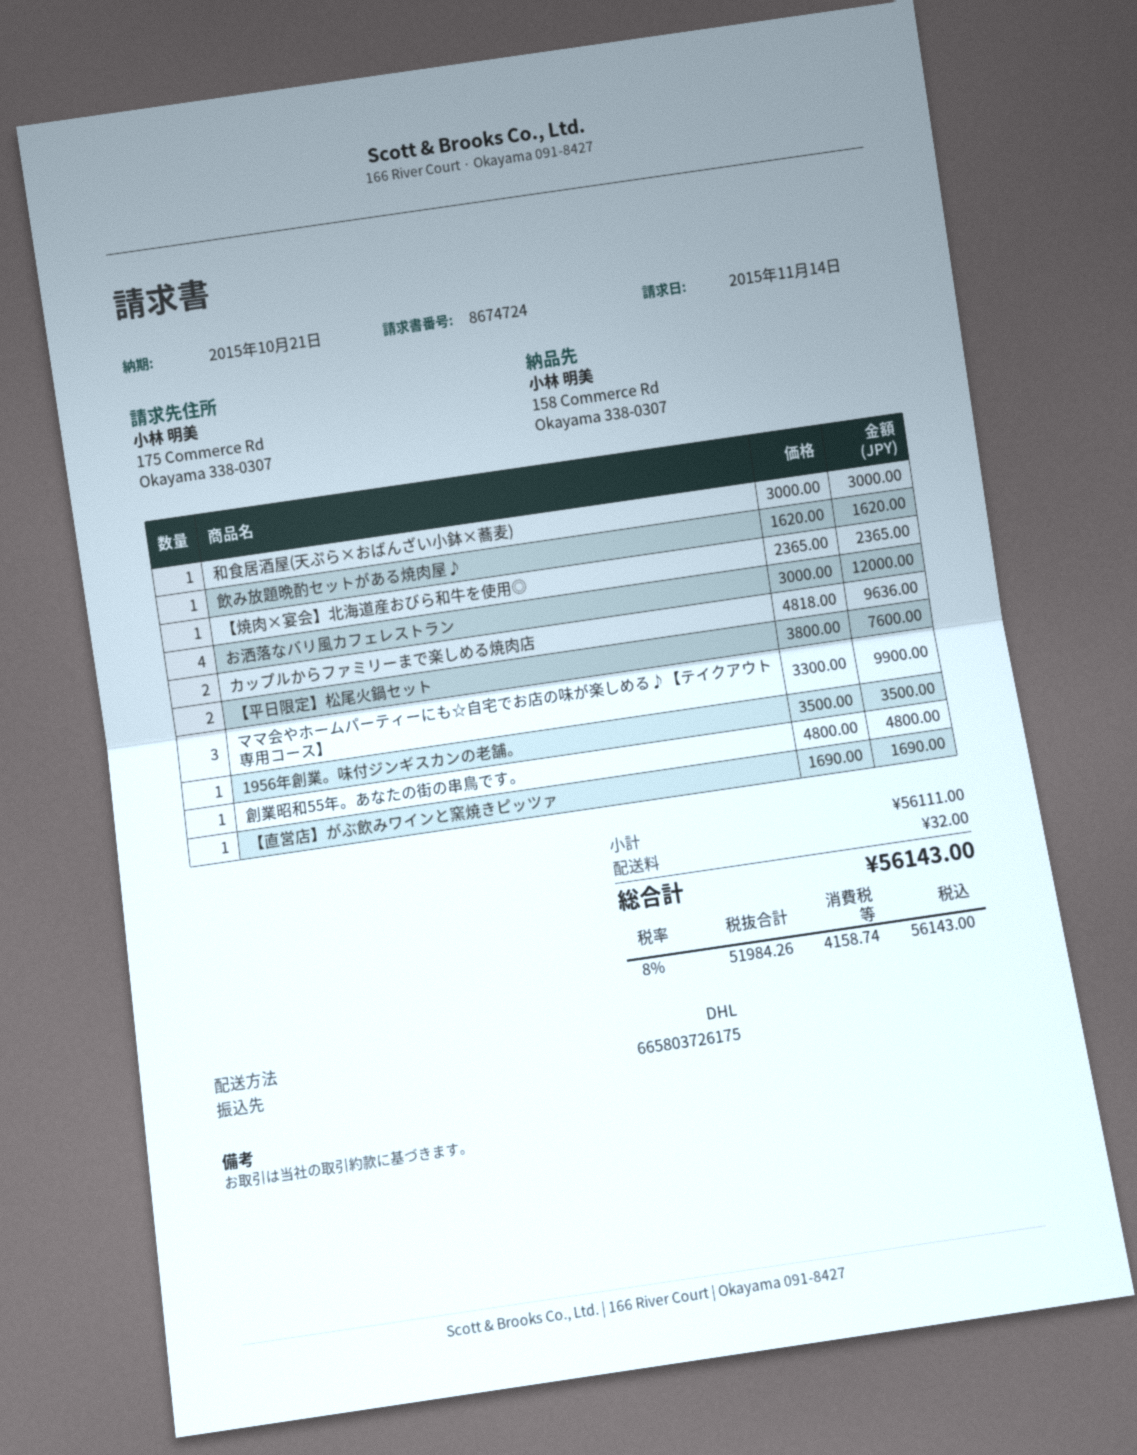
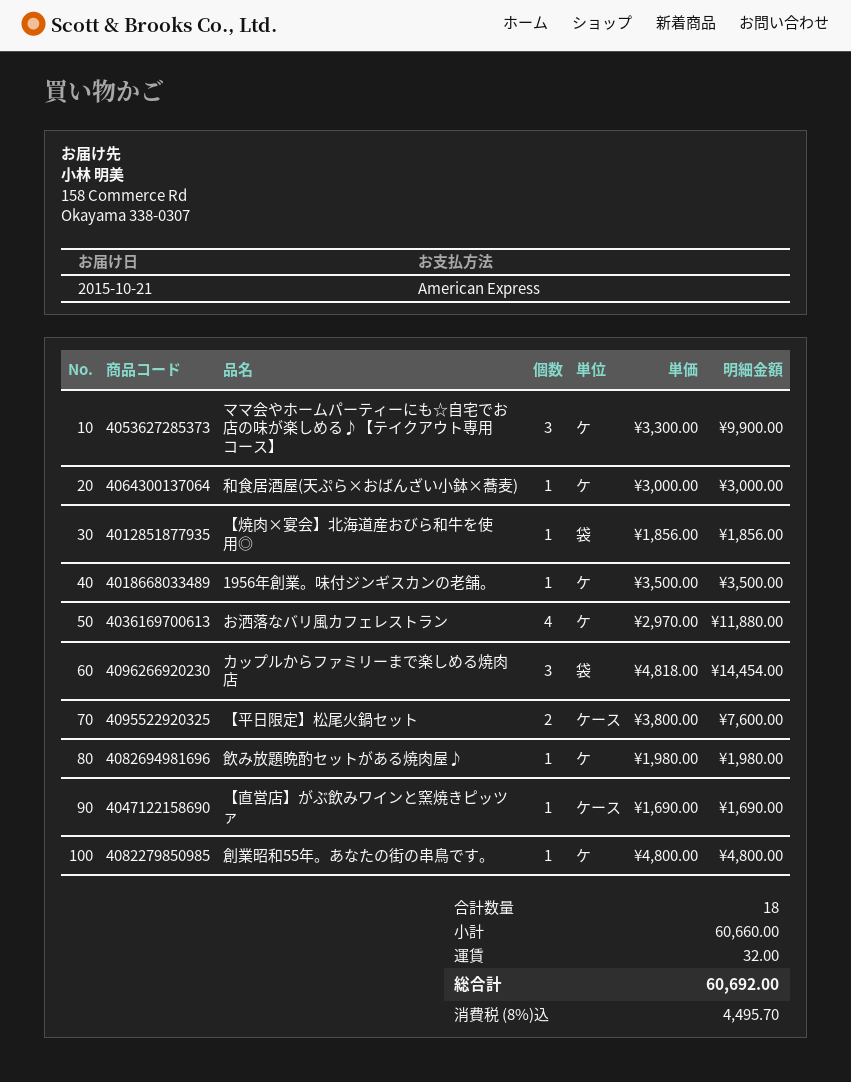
飲み放題晩酌セットがある焼肉屋♪: 1 x 1620.00 = 1620.00 -> 1 x 1980.00 = 1980.00
【焼肉×宴会】北海道産おびら和牛を使用◎: 1 x 2365.00 = 2365.00 -> 1 x 1856.00 = 1856.00
お洒落なバリ風カフェレストラン: 4 x 3000.00 = 12000.00 -> 4 x 2970.00 = 11880.00
カップルからファミリーまで楽しめる焼肉店: 2 x 4818.00 = 9636.00 -> 3 x 4818.00 = 14454.00
subtotal: 56111.00 -> 60660.00
tax: 8% = 4158.74 -> 8% = 4495.70
total: 56143.00 -> 60692.00

